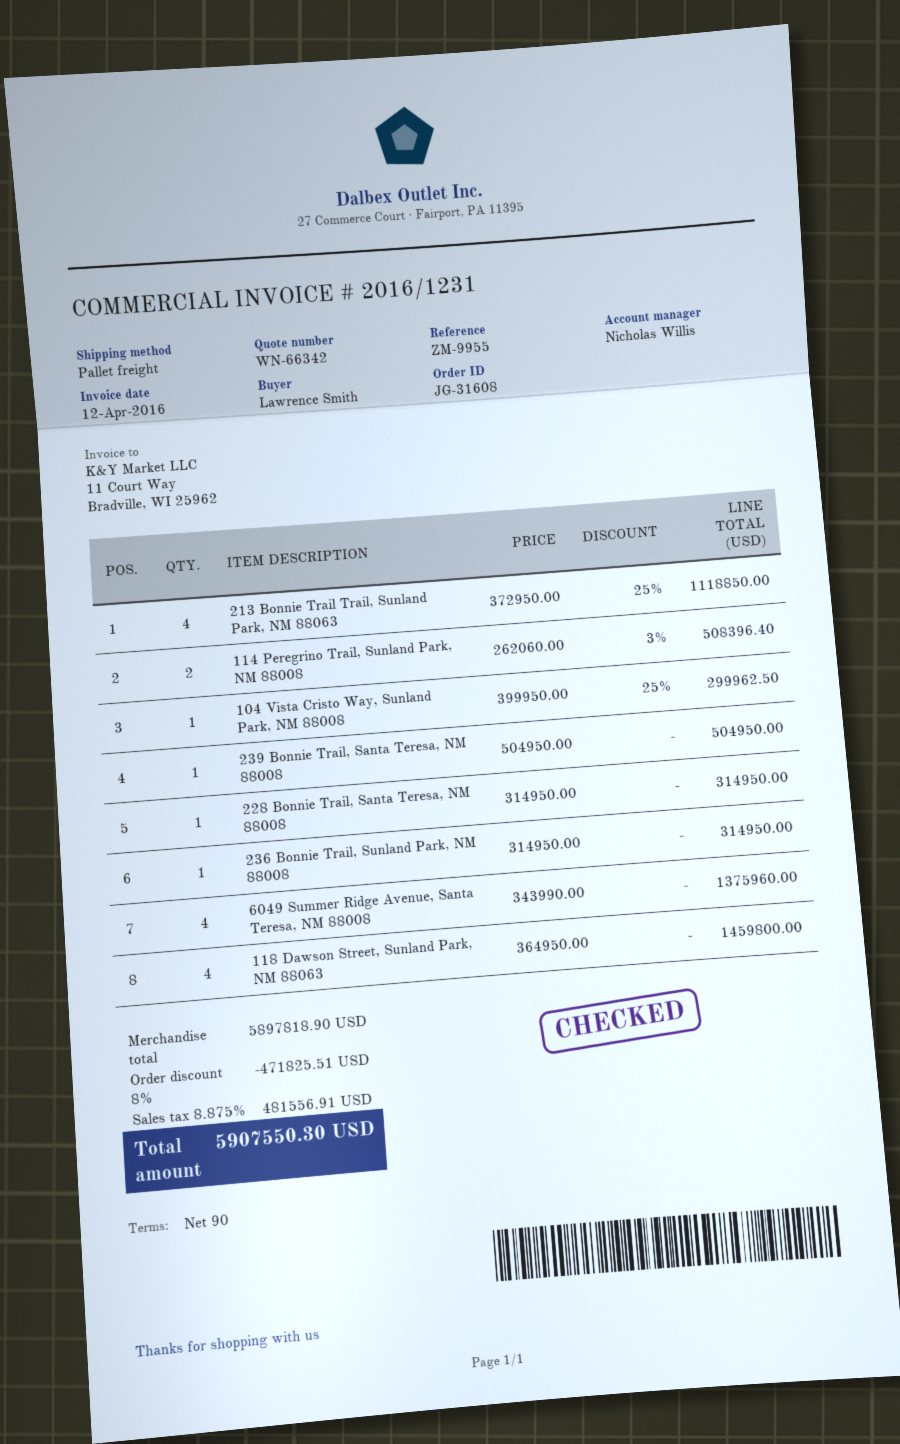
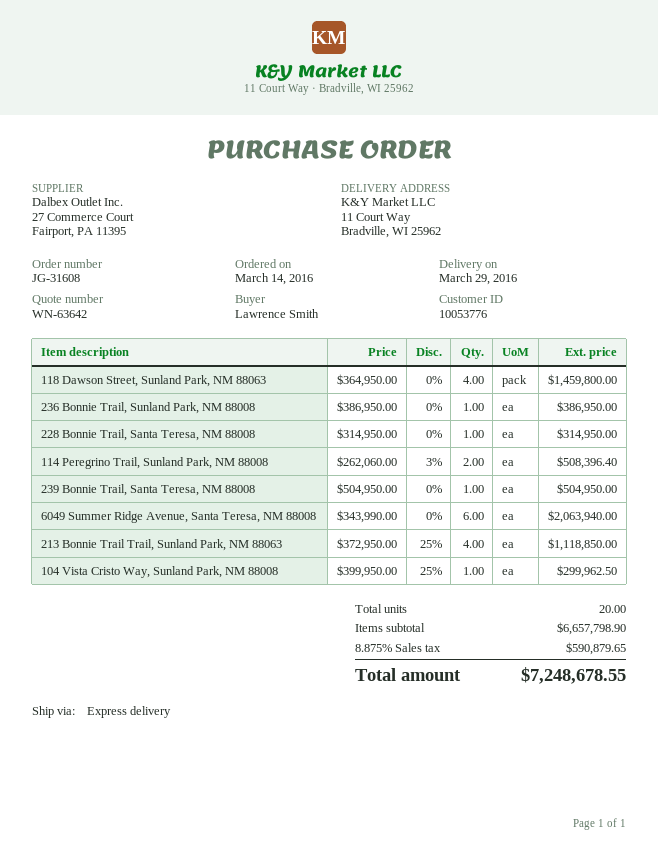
quote number: WN-66342 -> WN-63642
shipping method: pallet freight -> express
236 Bonnie Trail, Sunland Park, NM 88008: 1 x 314950.00 = 314950.00 -> 1 x 386950.00 = 386950.00
6049 Summer Ridge Avenue, Santa Teresa, NM 88008: 4 x 343990.00 = 1375960.00 -> 6 x 343990.00 = 2063940.00
subtotal: 5897818.90 -> 6657798.90
discount: 8% = 471825.51 -> none
tax: 8.875% = 481556.91 -> 8.875% = 590879.65
total: 5907550.30 -> 7248678.55

